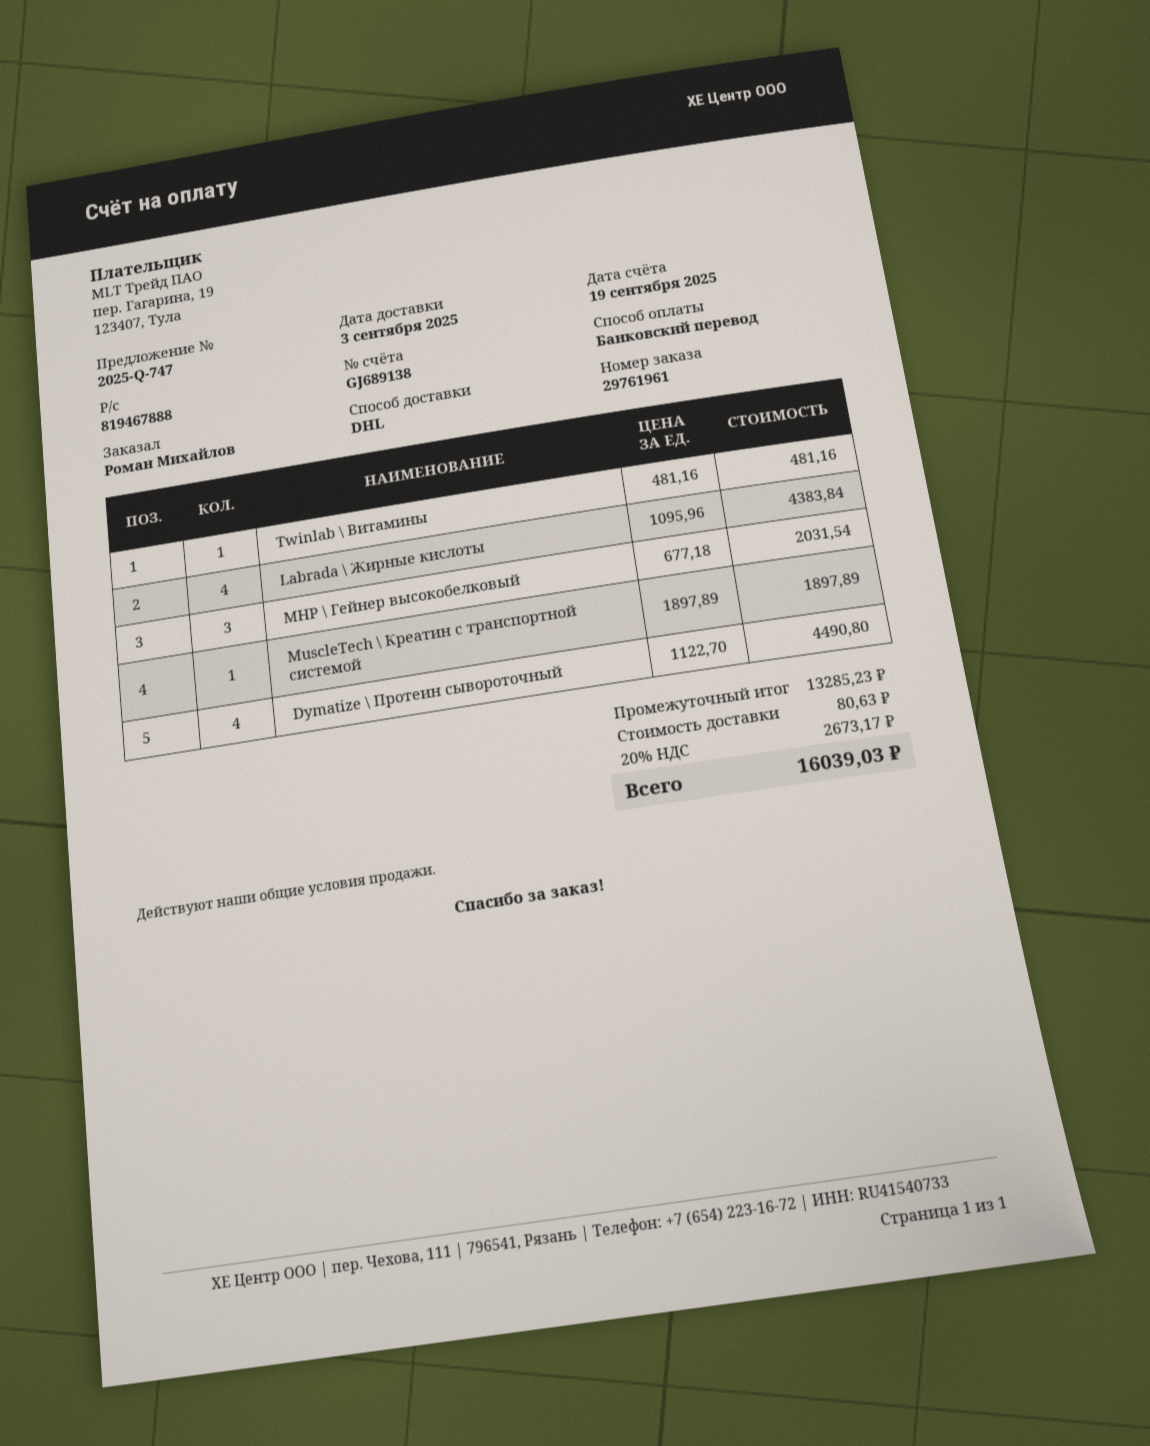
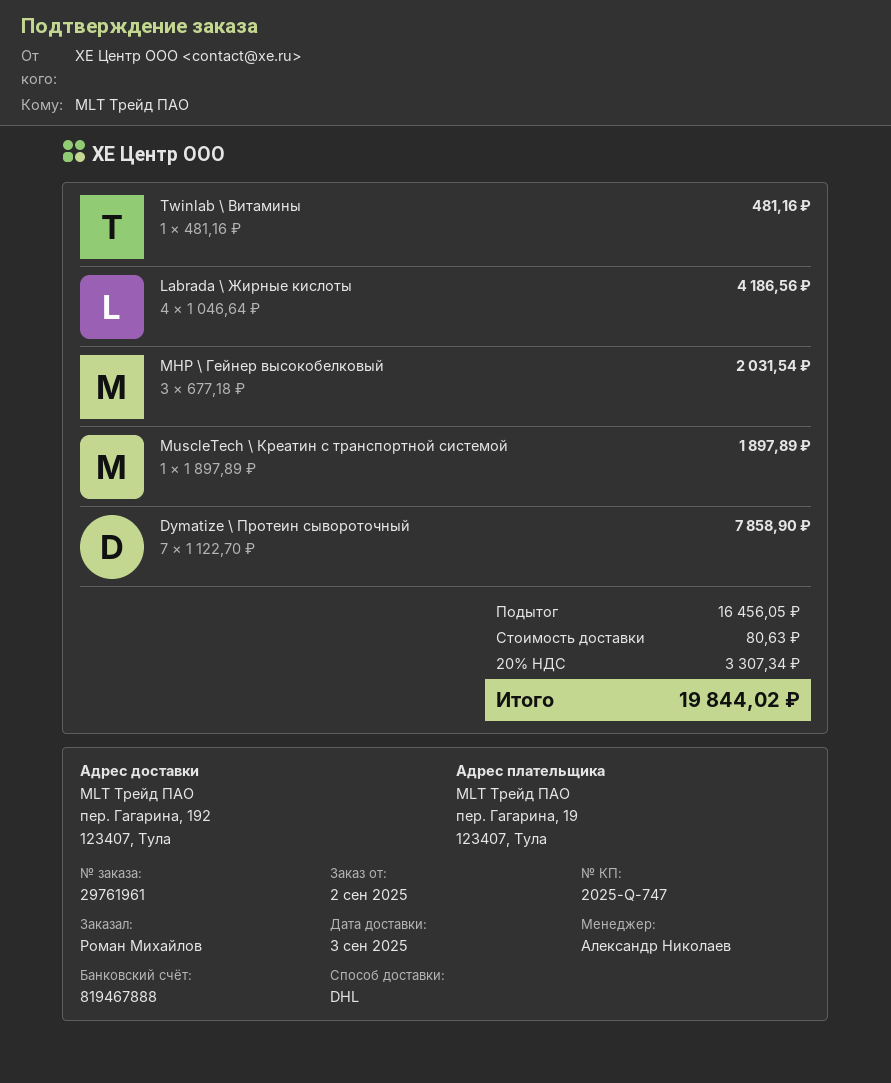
Labrada \ Жирные кислоты: 4 x 1095.96 = 4383.84 -> 4 x 1046.64 = 4186.56
Dymatize \ Протеин сывороточный: 4 x 1122.70 = 4490.80 -> 7 x 1122.70 = 7858.90
subtotal: 13285.23 -> 16456.05
tax: 20% = 2673.17 -> 20% = 3307.34
total: 16039.03 -> 19844.02

